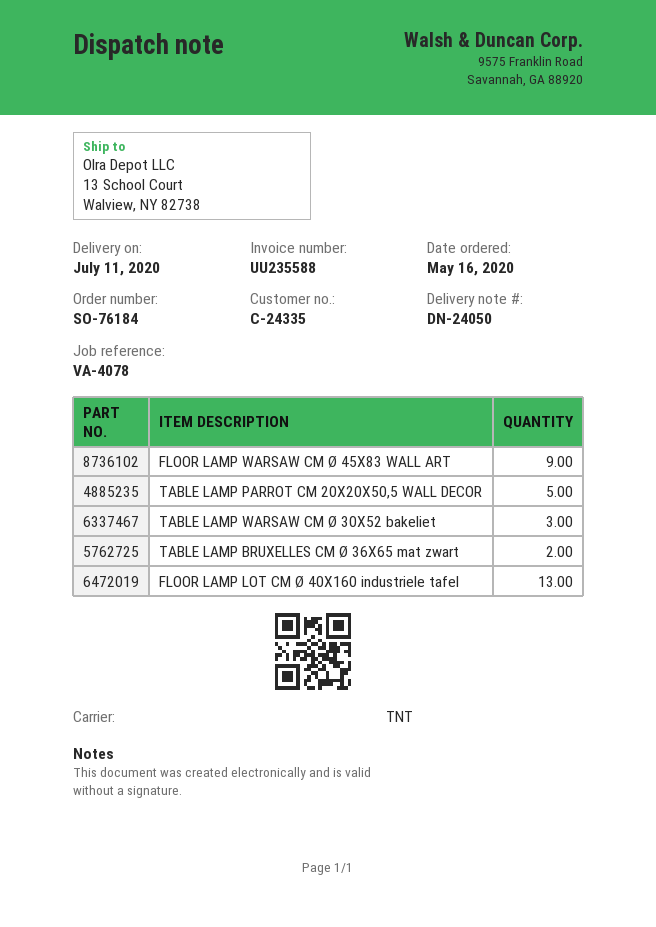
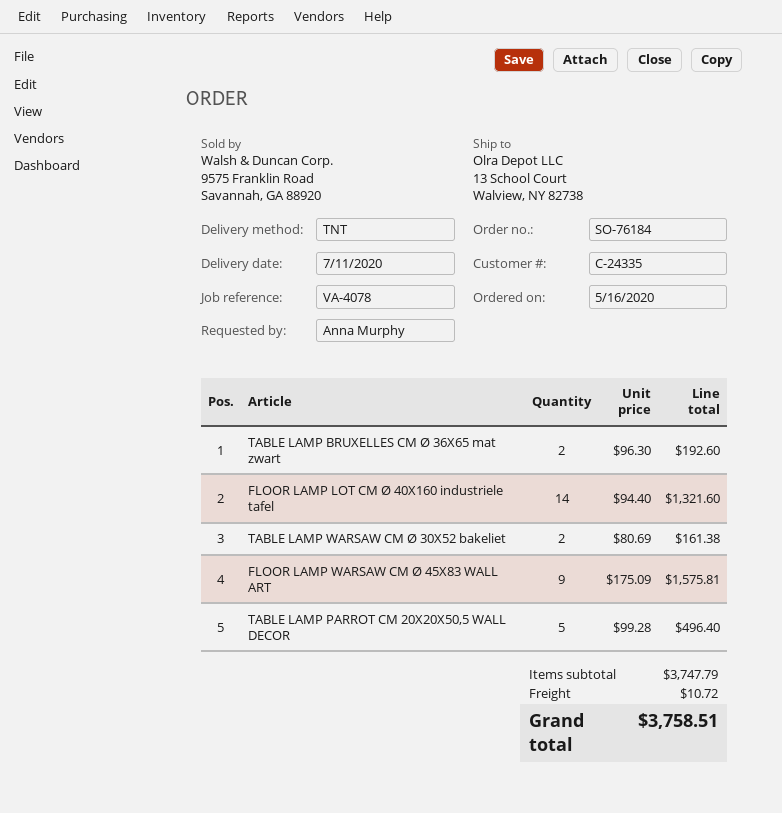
TABLE LAMP WARSAW CM Ø 30X52 bakeliet: 3 -> 2
FLOOR LAMP LOT CM Ø 40X160 industriele tafel: 13 -> 14

